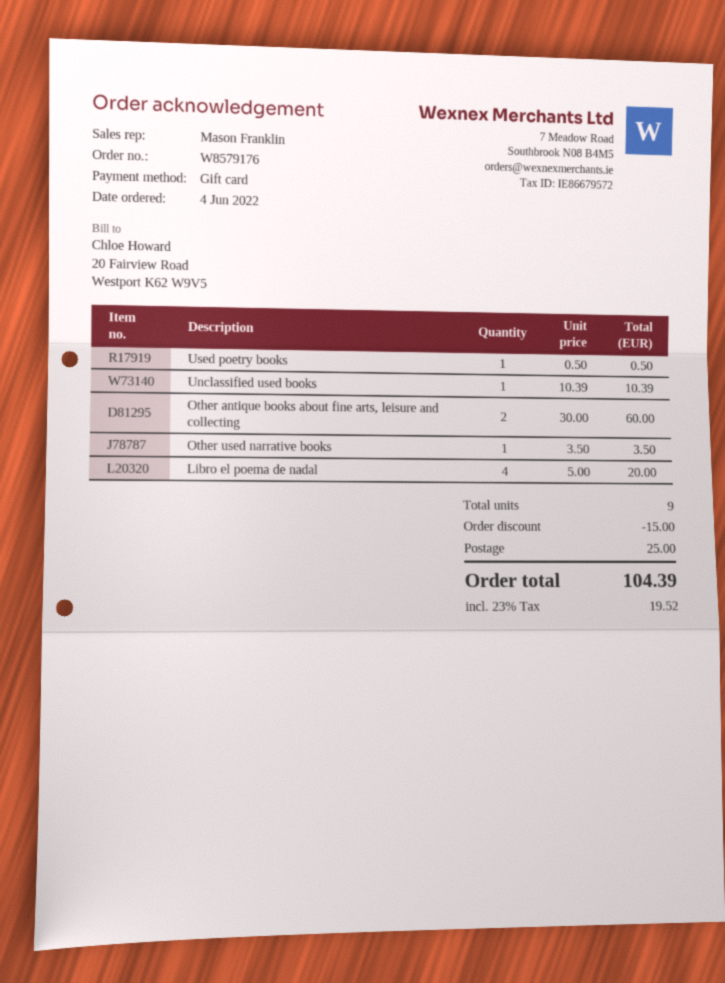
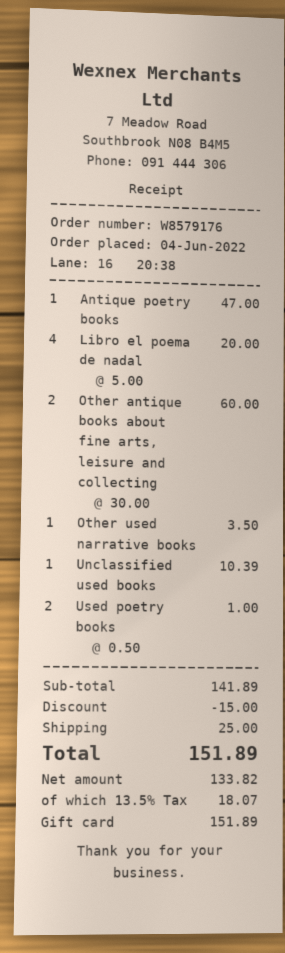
Used poetry books: 1 x 0.50 = 0.50 -> 2 x 0.50 = 1.00
Antique poetry books: none -> 1 x 47.00 = 47.00
tax: 23% = 19.52 -> 13.5% = 18.07
total: 104.39 -> 151.89

